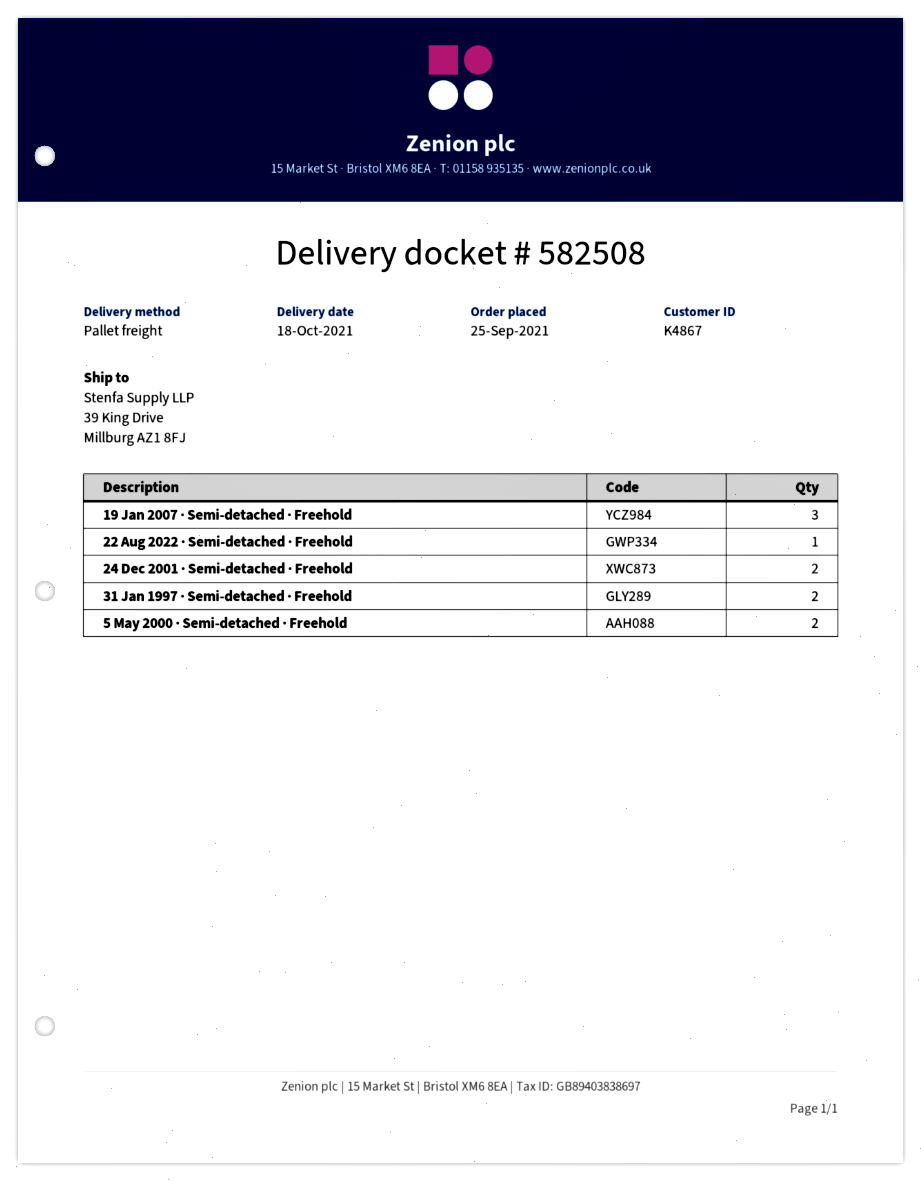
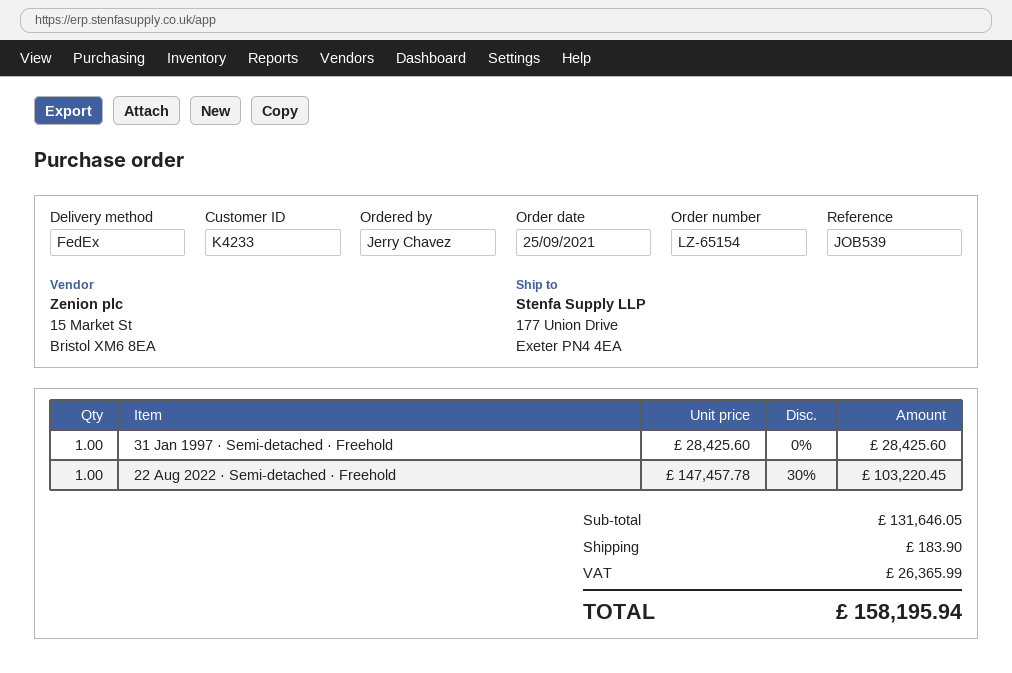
customer number: K4867 -> K4233
shipping method: pallet freight -> FedEx
ship to: 39 King Drive, Millburg AZ1 8FJ -> 177 Union Drive, Exeter PN4 4EA
19 Jan 2007 · Semi-detached · Freehold: 3 -> none
24 Dec 2001 · Semi-detached · Freehold: 2 -> none
31 Jan 1997 · Semi-detached · Freehold: 2 -> 1
5 May 2000 · Semi-detached · Freehold: 2 -> none

